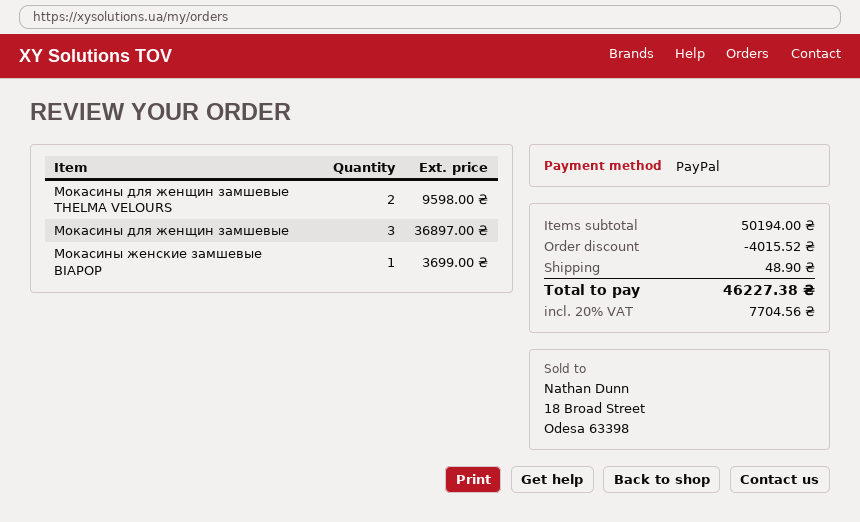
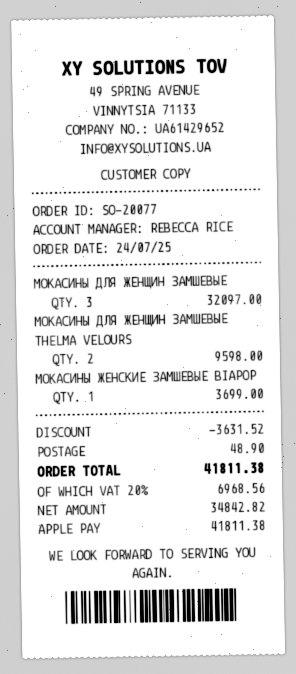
payment method: PayPal -> Apple Pay
Мокасины для женщин замшевые: 3 for 36897.00 -> 3 for 32097.00
discount: 4015.52 -> 3631.52
tax: 20% = 7704.56 -> 20% = 6968.56
total: 46227.38 -> 41811.38

